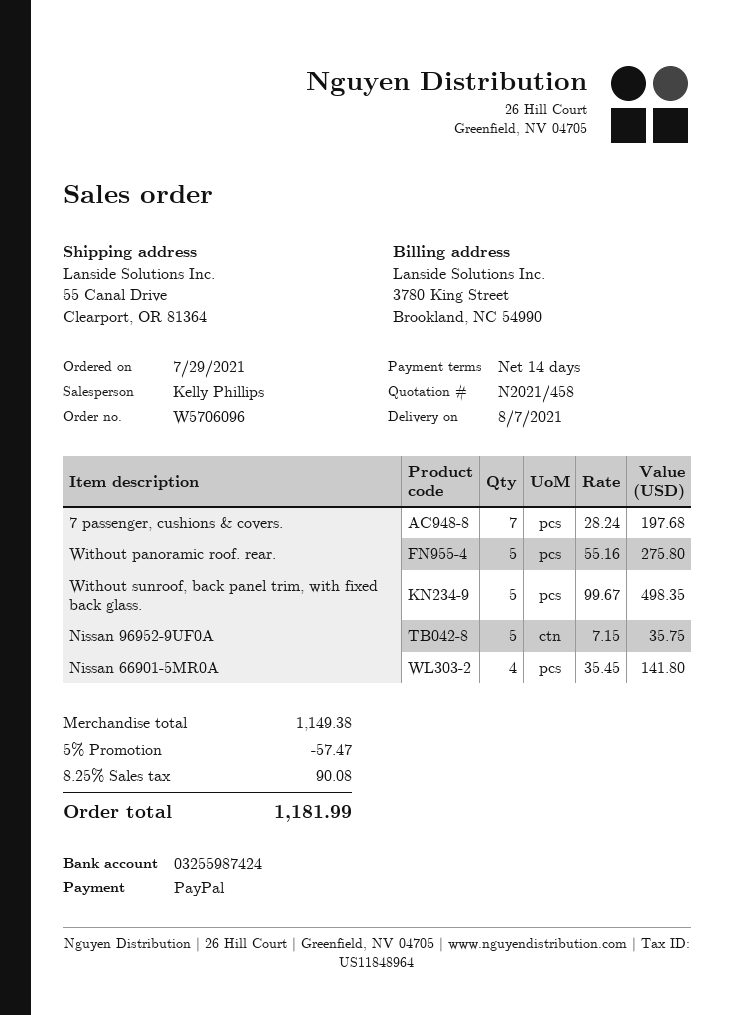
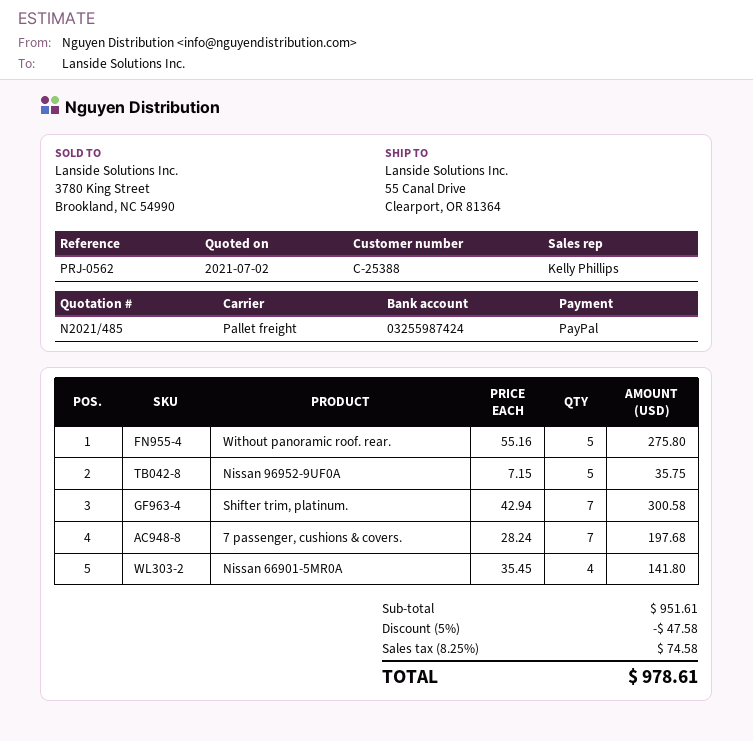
quote number: N2021/458 -> N2021/485
Without sunroof, back panel trim, with fixed back glass.: 5 x 99.67 = 498.35 -> none
Shifter trim, platinum.: none -> 7 x 42.94 = 300.58
subtotal: 1149.38 -> 951.61
discount: 5% = 57.47 -> 5% = 47.58
tax: 8.25% = 90.08 -> 8.25% = 74.58
total: 1181.99 -> 978.61

